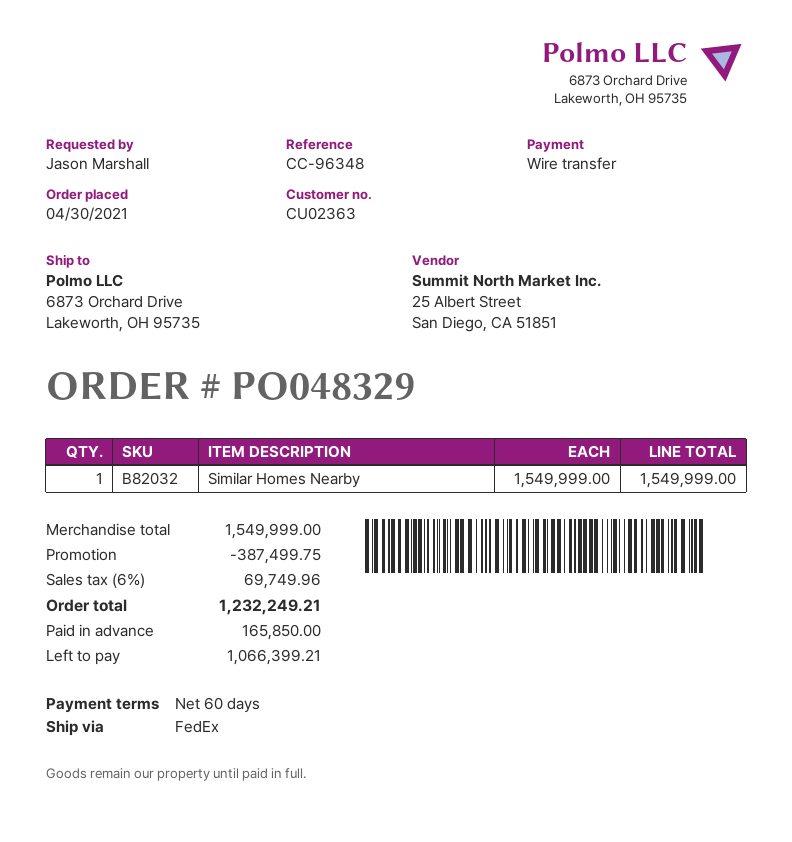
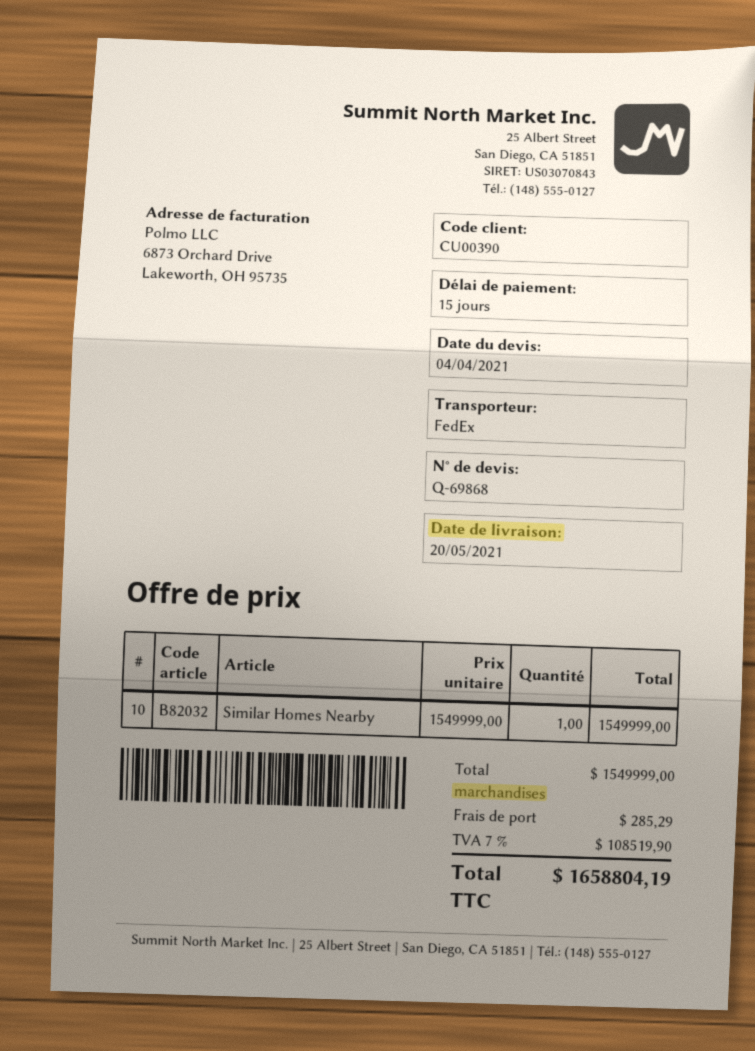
payment terms: 60 days -> 15 days
customer number: CU02363 -> CU00390
discount: 387499.75 -> none
shipping: none -> 285.29
tax: 6% = 69749.96 -> 7% = 108519.90
total: 1232249.21 -> 1658804.19

